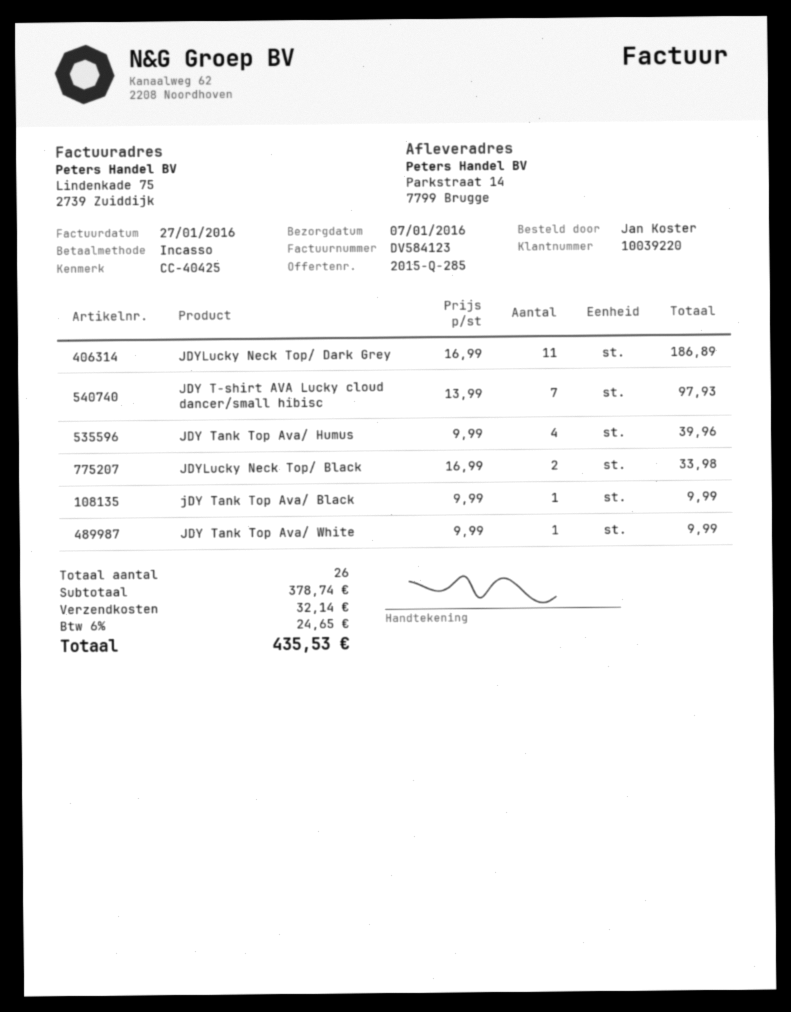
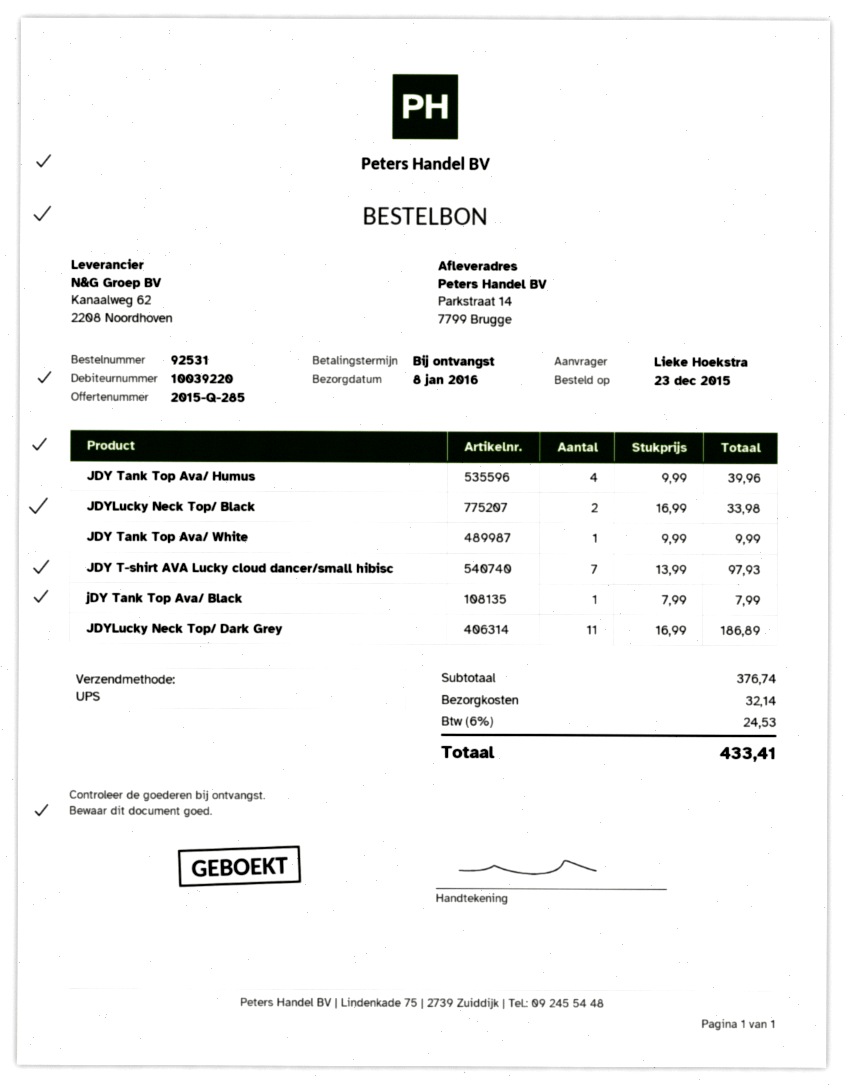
delivery date: 2016-01-07 -> 2016-01-08
ordered by: Jan Koster -> Lieke Hoekstra
jDY Tank Top Ava/ Black: 1 x 9.99 = 9.99 -> 1 x 7.99 = 7.99
subtotal: 378.74 -> 376.74
tax: 6% = 24.65 -> 6% = 24.53
total: 435.53 -> 433.41

